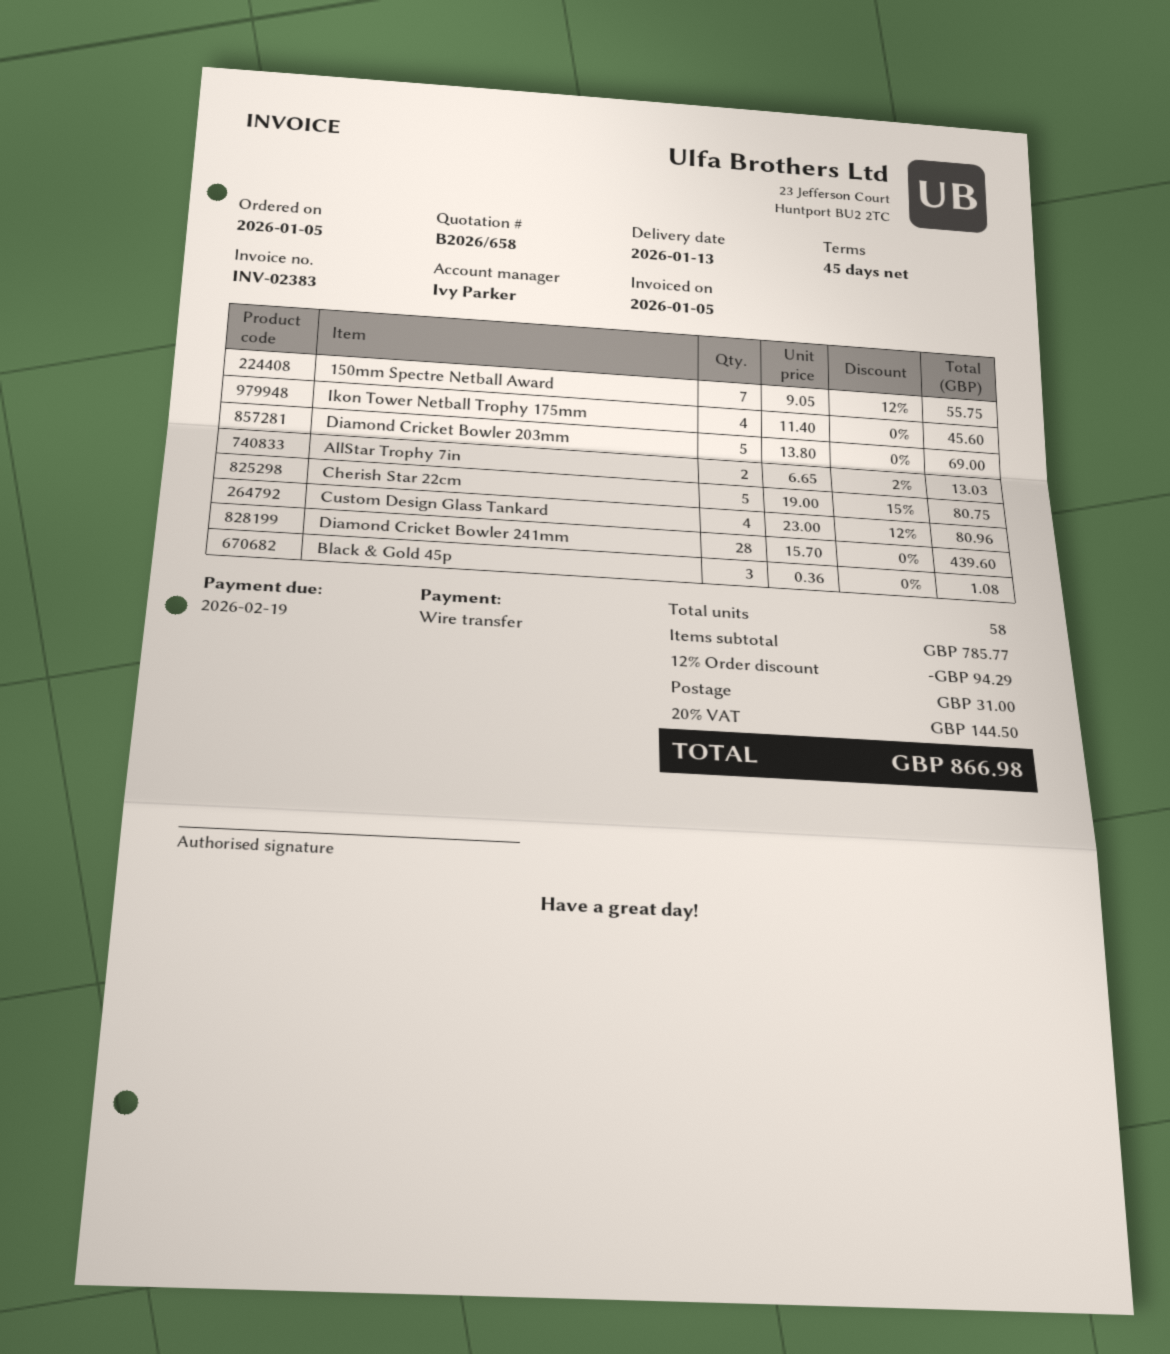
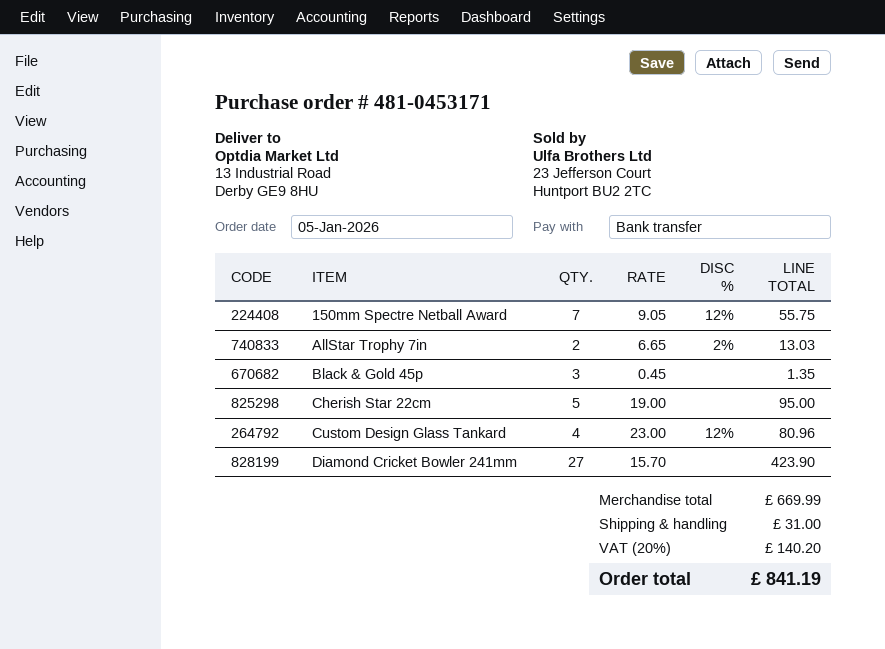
Ikon Tower Netball Trophy 175mm: 4 x 11.40 = 45.60 -> none
Diamond Cricket Bowler 203mm: 5 x 13.80 = 69.00 -> none
Cherish Star 22cm: 5 x 19.00 - 15% = 80.75 -> 5 x 19.00 = 95.00
Diamond Cricket Bowler 241mm: 28 x 15.70 = 439.60 -> 27 x 15.70 = 423.90
Black & Gold 45p: 3 x 0.36 = 1.08 -> 3 x 0.45 = 1.35
subtotal: 785.77 -> 669.99
discount: 12% = 94.29 -> none
tax: 20% = 144.50 -> 20% = 140.20
total: 866.98 -> 841.19

